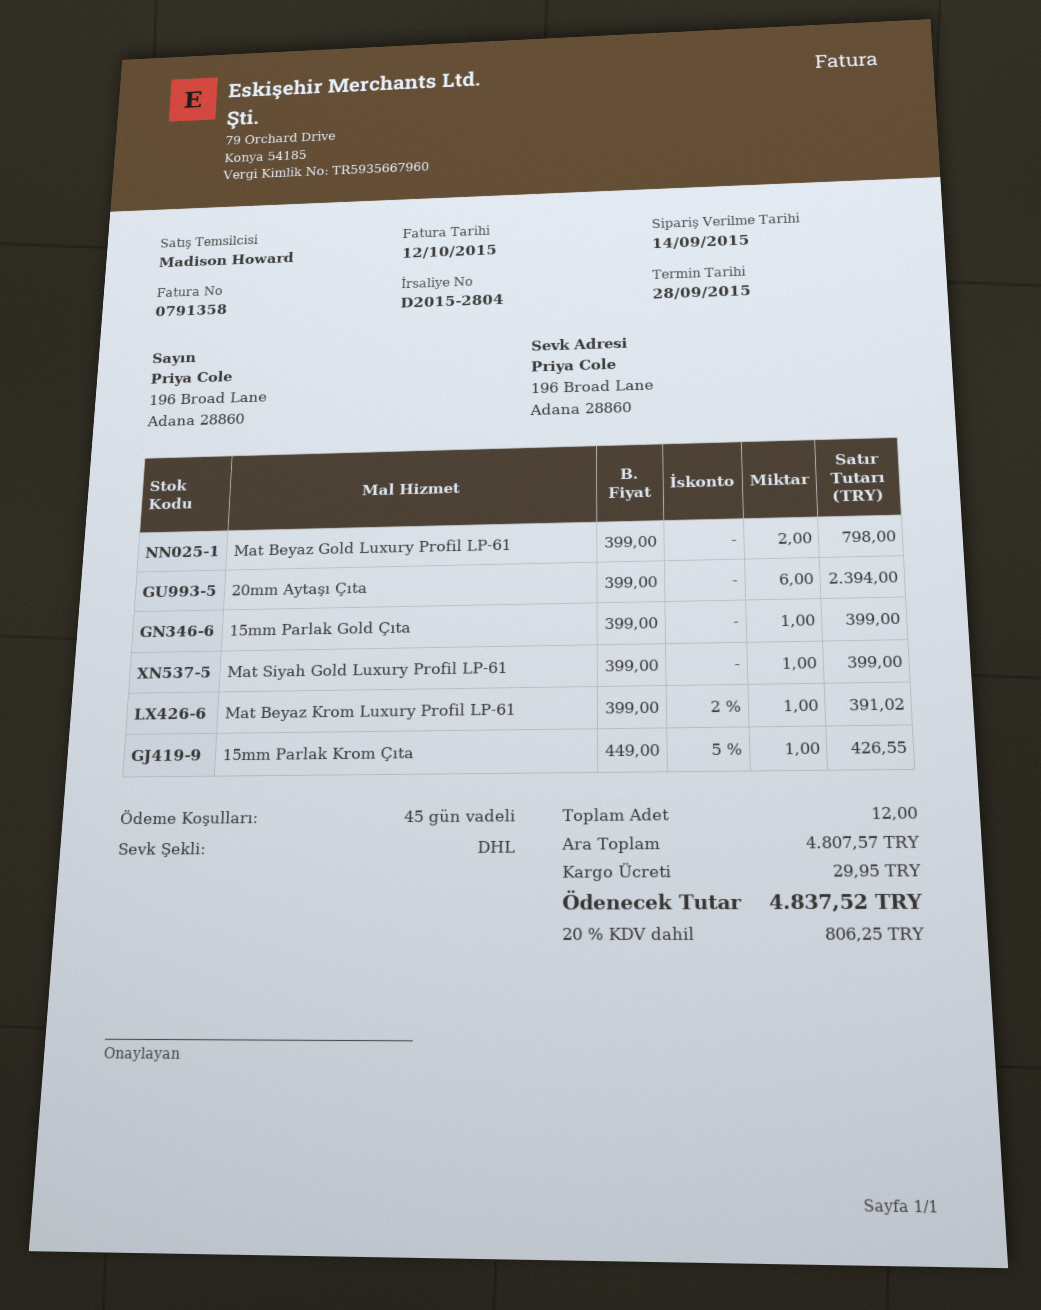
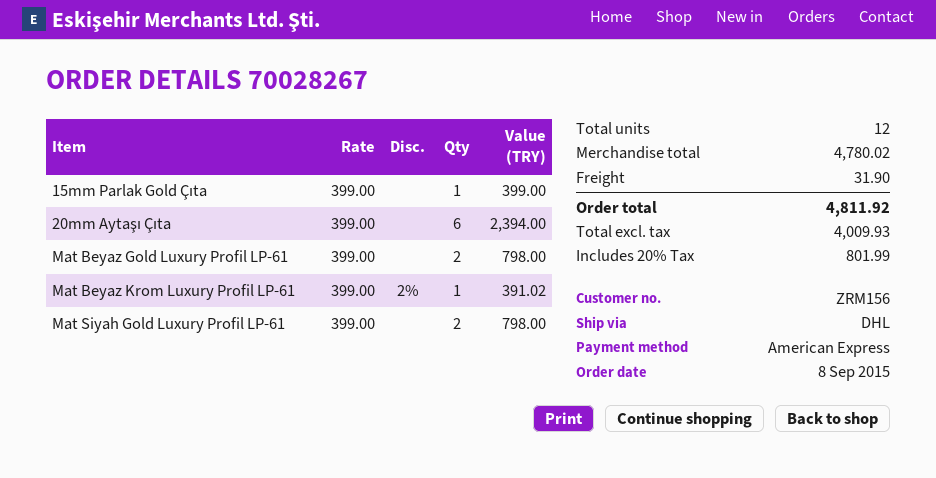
order date: 2015-09-14 -> 2015-09-08
Mat Siyah Gold Luxury Profil LP-61: 1 x 399.00 = 399.00 -> 2 x 399.00 = 798.00
15mm Parlak Krom Çıta: 1 x 449.00 - 5% = 426.55 -> none
subtotal: 4807.57 -> 4780.02
shipping: 29.95 -> 31.90
tax: 20% = 806.25 -> 20% = 801.99
total: 4837.52 -> 4811.92

